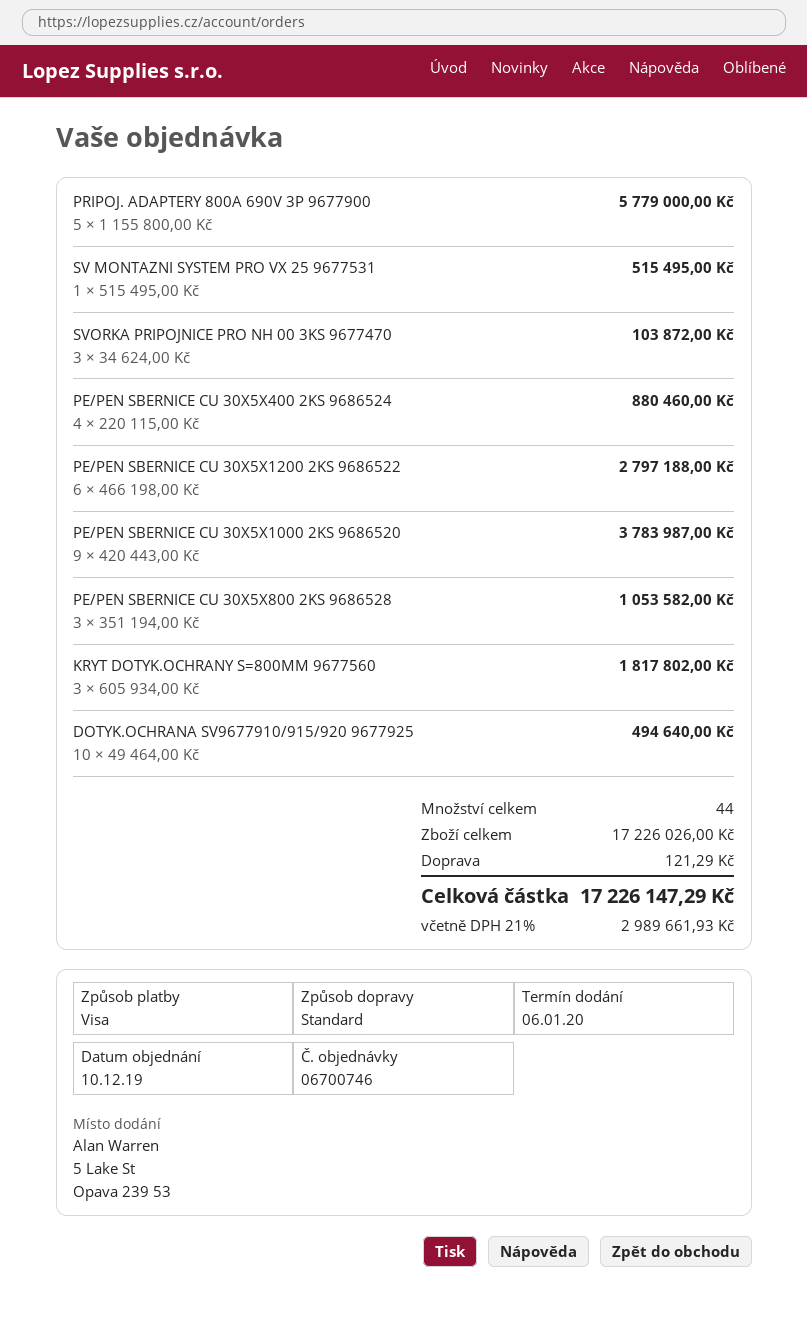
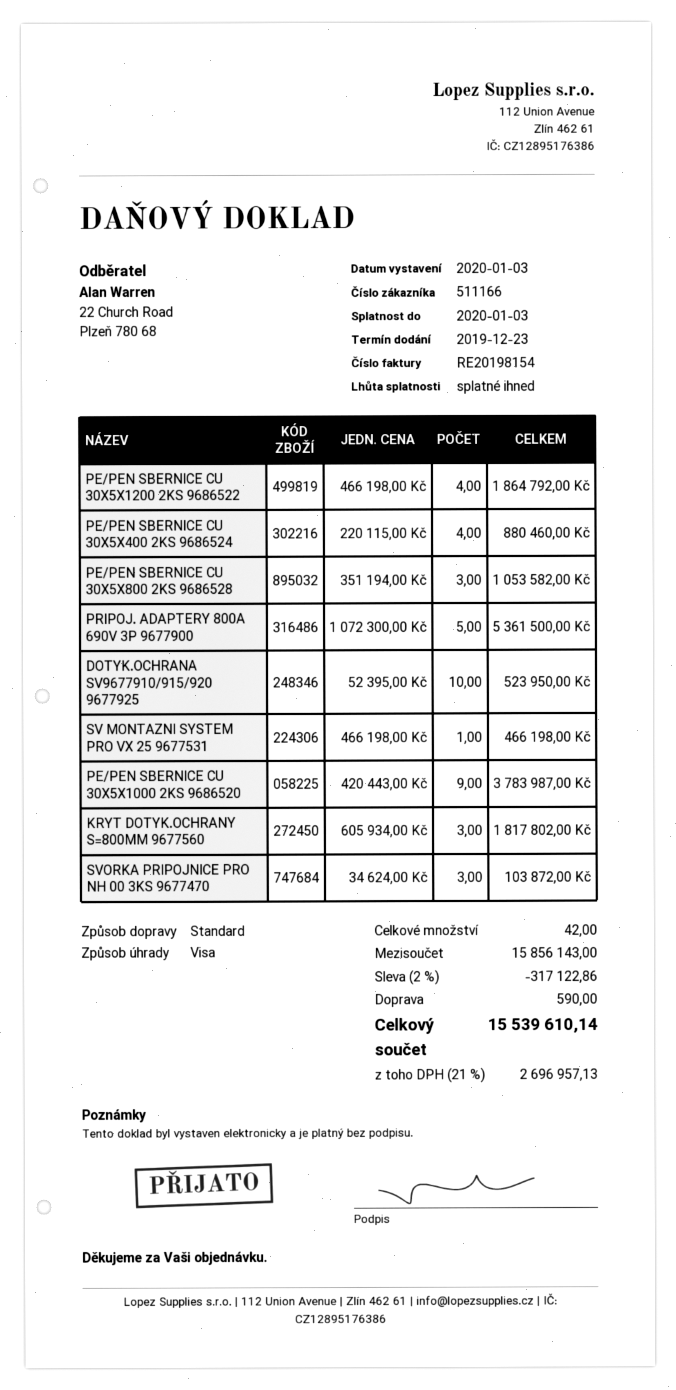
delivery date: 2020-01-06 -> 2019-12-23
PRIPOJ. ADAPTERY 800A 690V 3P 9677900: 5 x 1155800.00 = 5779000.00 -> 5 x 1072300.00 = 5361500.00
SV MONTAZNI SYSTEM PRO VX 25 9677531: 1 x 515495.00 = 515495.00 -> 1 x 466198.00 = 466198.00
PE/PEN SBERNICE CU 30X5X1200 2KS 9686522: 6 x 466198.00 = 2797188.00 -> 4 x 466198.00 = 1864792.00
DOTYK.OCHRANA SV9677910/915/920 9677925: 10 x 49464.00 = 494640.00 -> 10 x 52395.00 = 523950.00
total quantity: 44 -> 42
subtotal: 17226026.00 -> 15856143.00
discount: none -> 2% = 317122.86
shipping: 121.29 -> 590.00
tax: 21% = 2989661.93 -> 21% = 2696957.13
total: 17226147.29 -> 15539610.14

